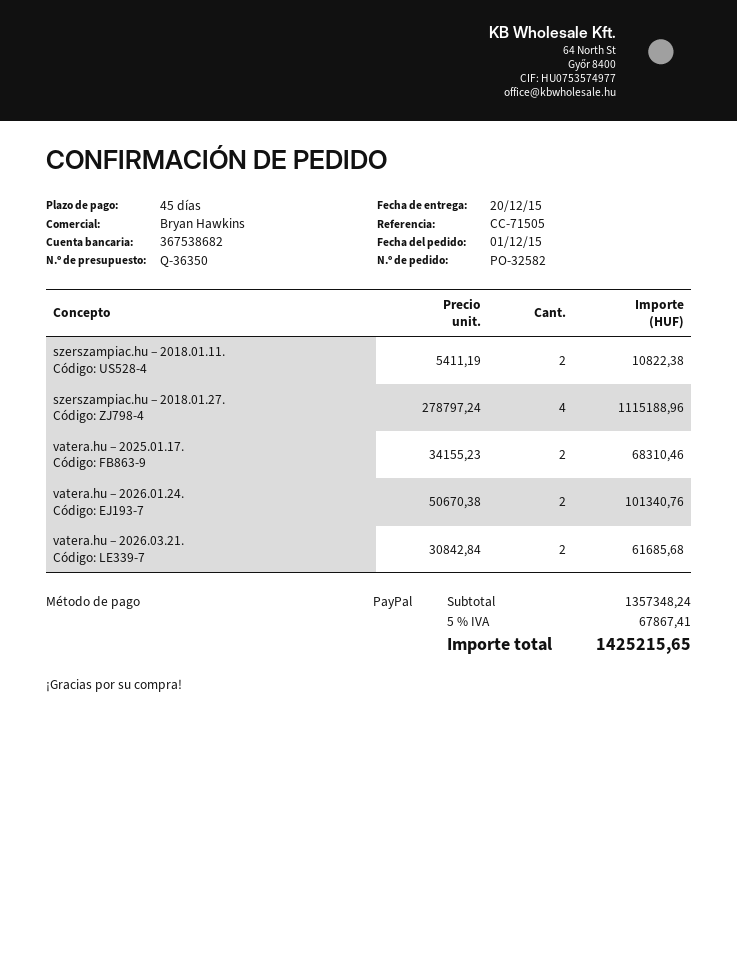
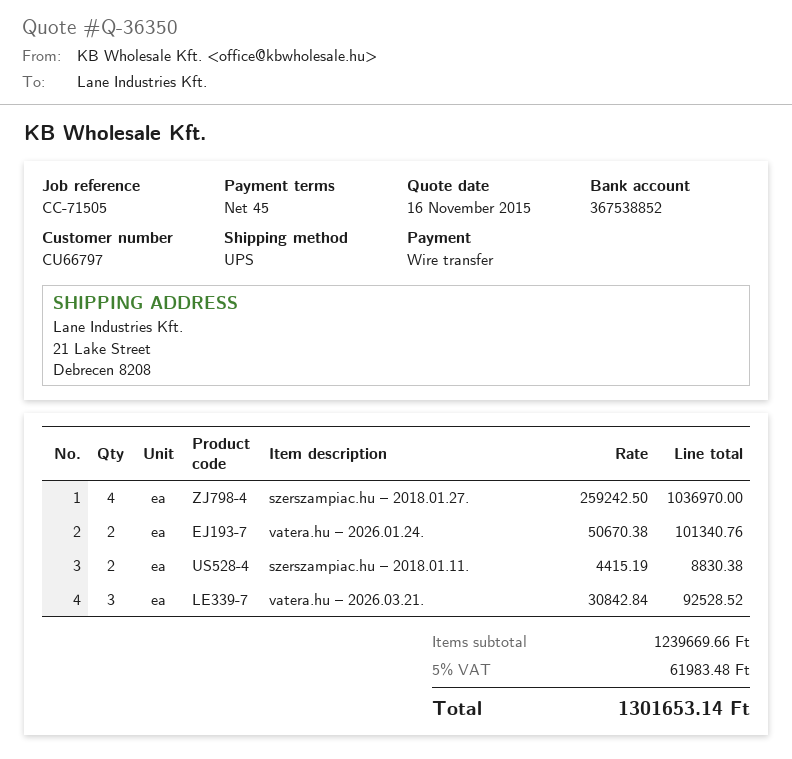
payment method: PayPal -> bank transfer
bank account: 367538682 -> 367538852
szerszampiac.hu – 2018.01.11.: 2 x 5411.19 = 10822.38 -> 2 x 4415.19 = 8830.38
szerszampiac.hu – 2018.01.27.: 4 x 278797.24 = 1115188.96 -> 4 x 259242.50 = 1036970.00
vatera.hu – 2025.01.17.: 2 x 34155.23 = 68310.46 -> none
vatera.hu – 2026.03.21.: 2 x 30842.84 = 61685.68 -> 3 x 30842.84 = 92528.52
subtotal: 1357348.24 -> 1239669.66
tax: 5% = 67867.41 -> 5% = 61983.48
total: 1425215.65 -> 1301653.14

